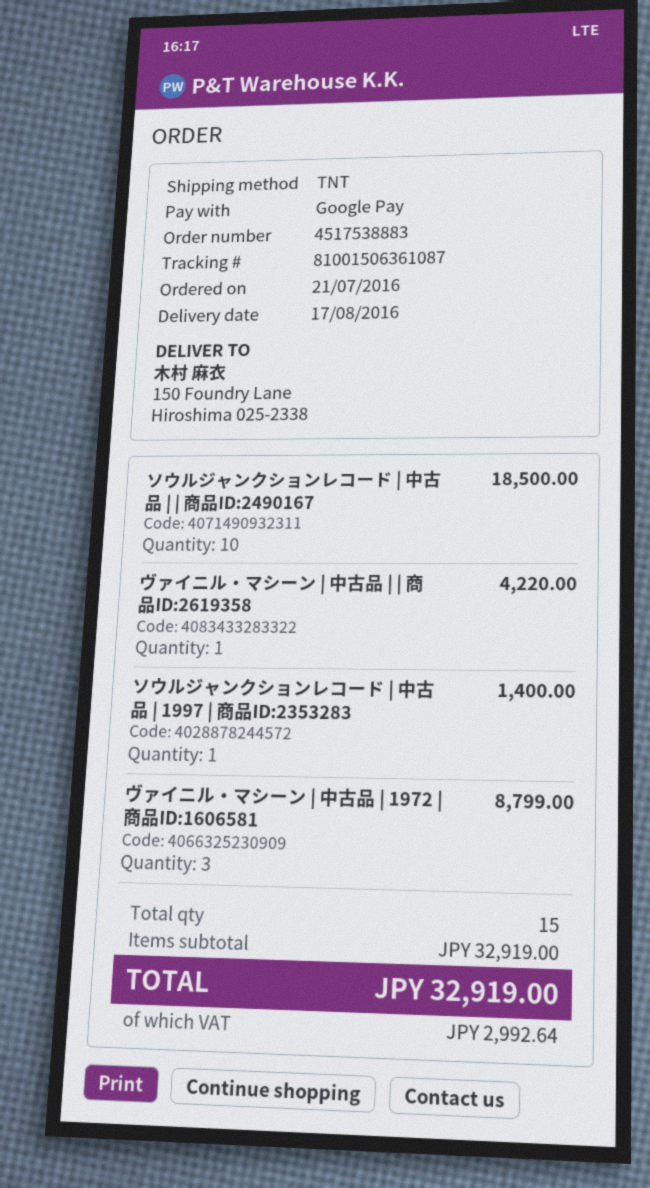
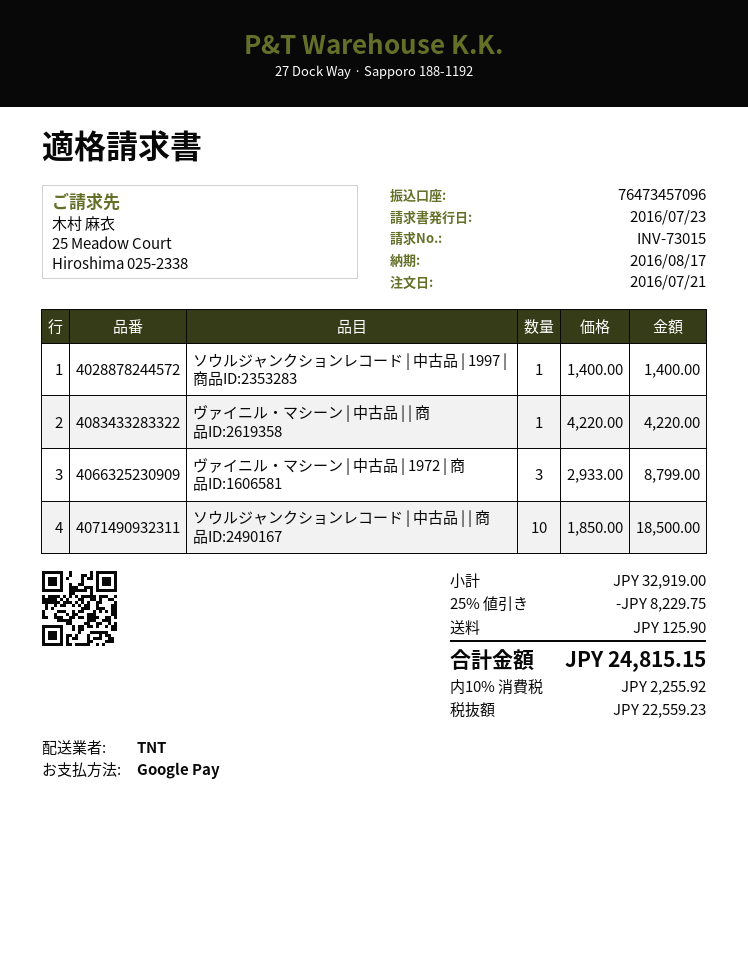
discount: none -> 25% = 8229.75
shipping: none -> 125.90
tax: 2992.64 -> 2255.92
total: 32919.00 -> 24815.15

